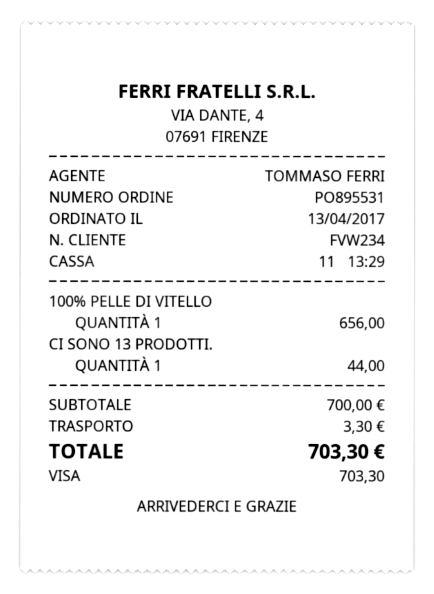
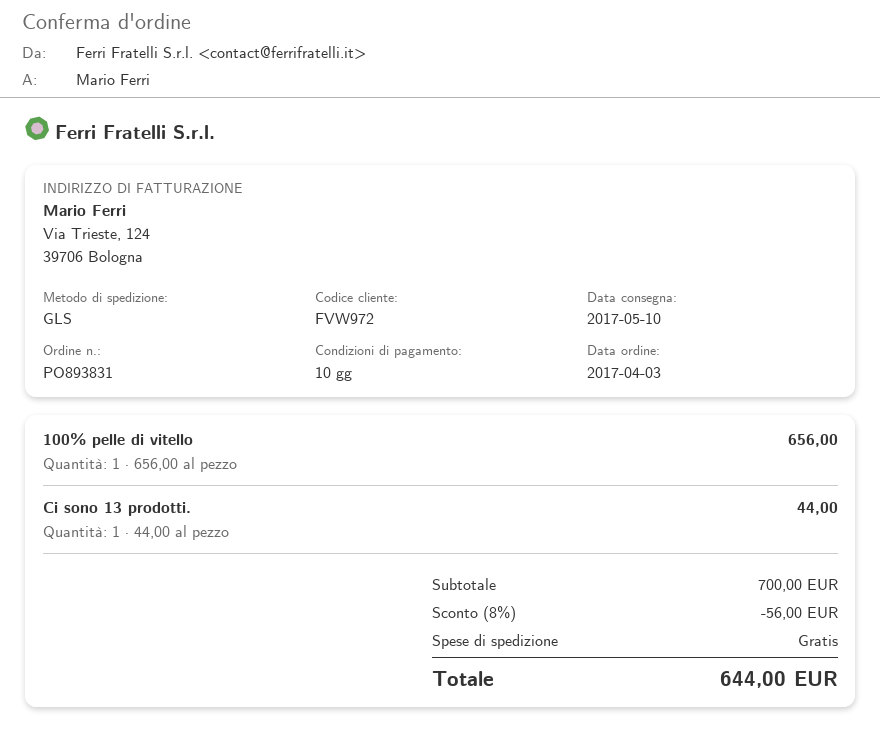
order number: PO895531 -> PO893831
order date: 2017-04-13 -> 2017-04-03
customer number: FVW234 -> FVW972
discount: none -> 8% = 56.00
shipping: 3.30 -> 0.00
total: 703.30 -> 644.00

